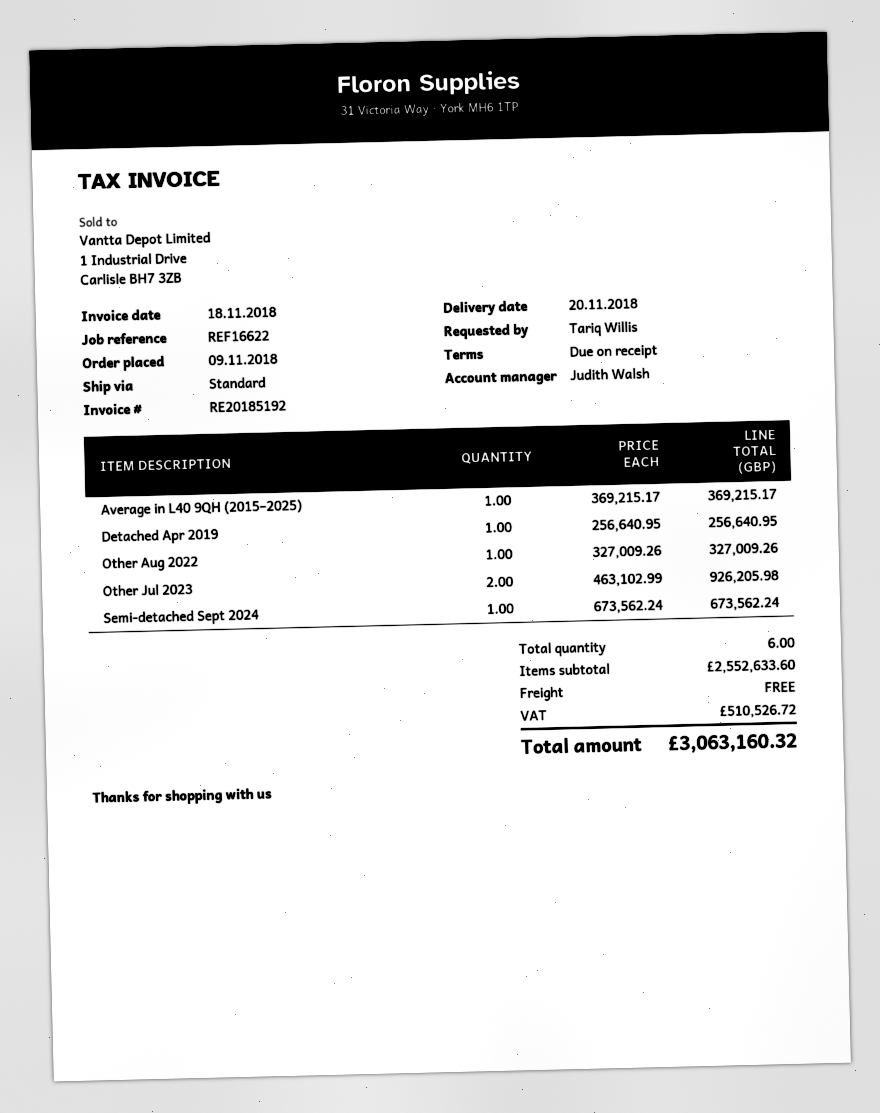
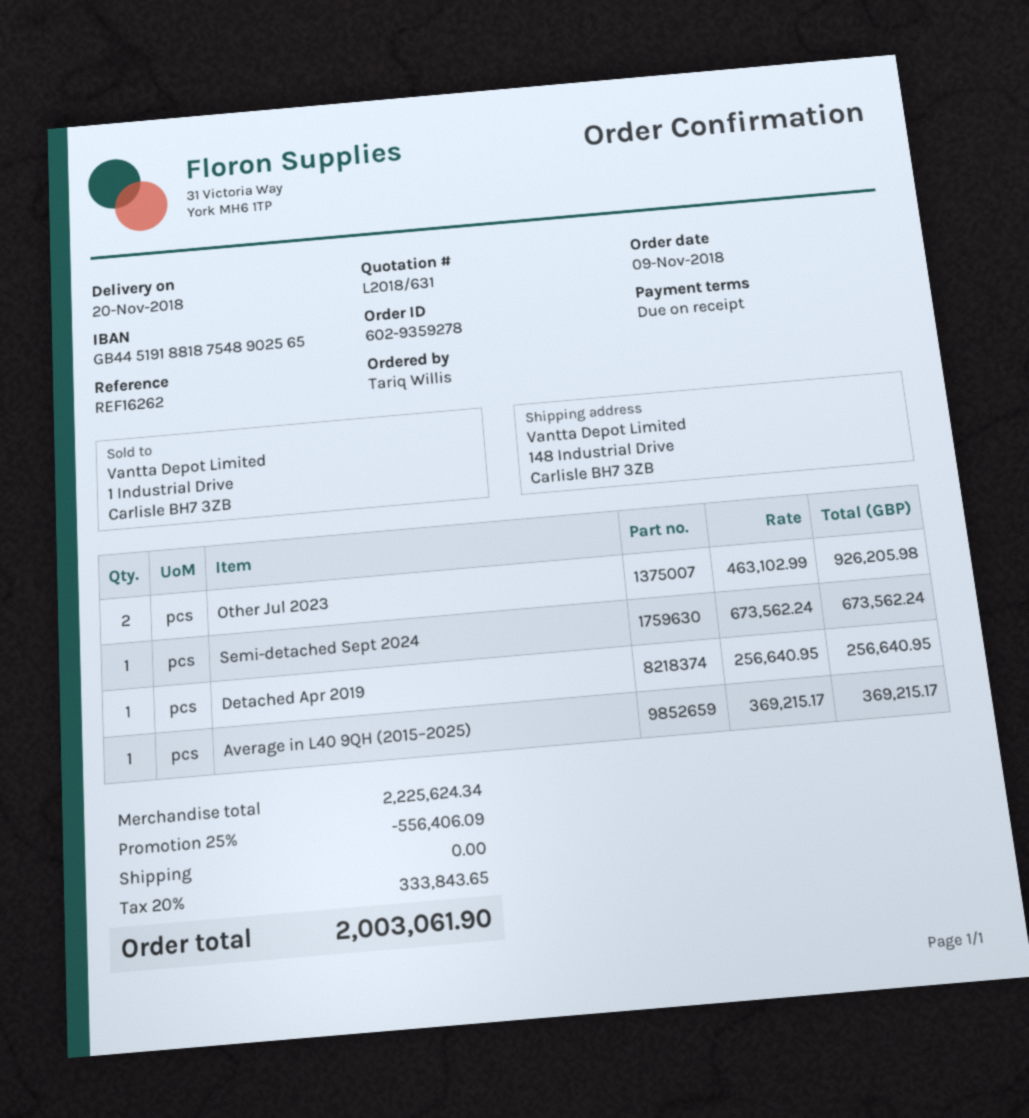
reference: REF16622 -> REF16262
Other Aug 2022: 1 x 327009.26 = 327009.26 -> none
subtotal: 2552633.60 -> 2225624.34
discount: none -> 25% = 556406.09
tax: 510526.72 -> 333843.65
total: 3063160.32 -> 2003061.90

